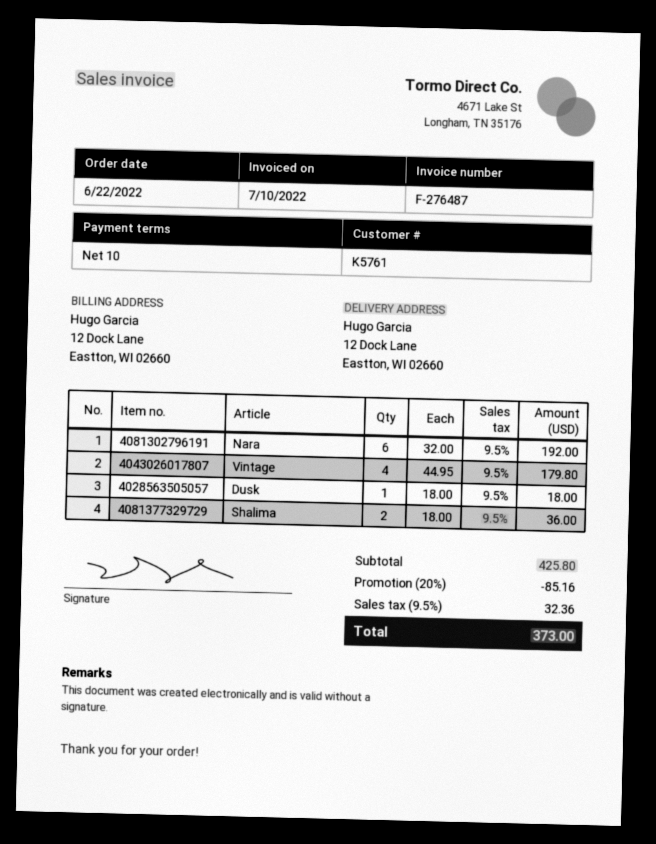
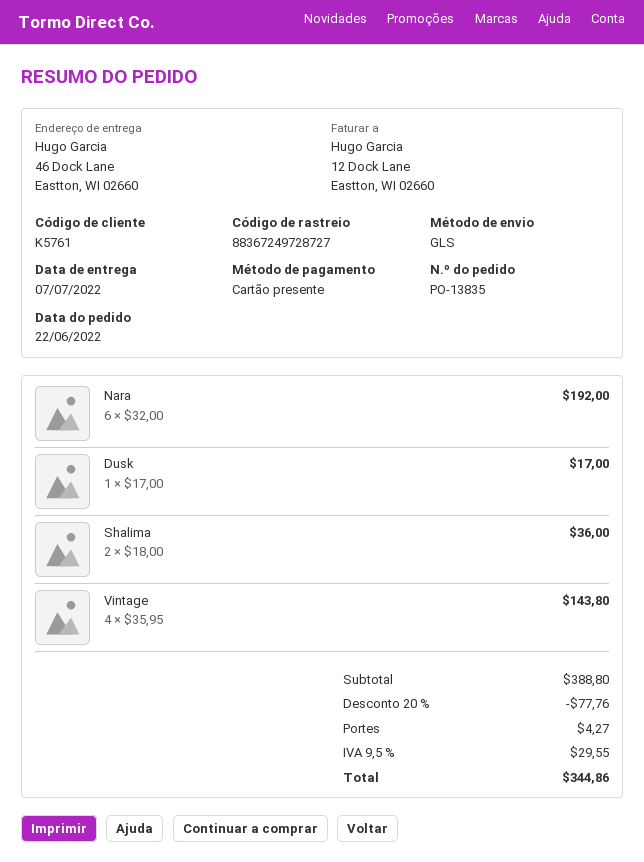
ship to: 12 Dock Lane, Eastton, WI 02660 -> 46 Dock Lane, Eastton, WI 02660
Vintage: 4 x 44.95 = 179.80 -> 4 x 35.95 = 143.80
Dusk: 1 x 18.00 = 18.00 -> 1 x 17.00 = 17.00
subtotal: 425.80 -> 388.80
discount: 20% = 85.16 -> 20% = 77.76
shipping: none -> 4.27
tax: 9.5% = 32.36 -> 9.5% = 29.55
total: 373.00 -> 344.86

